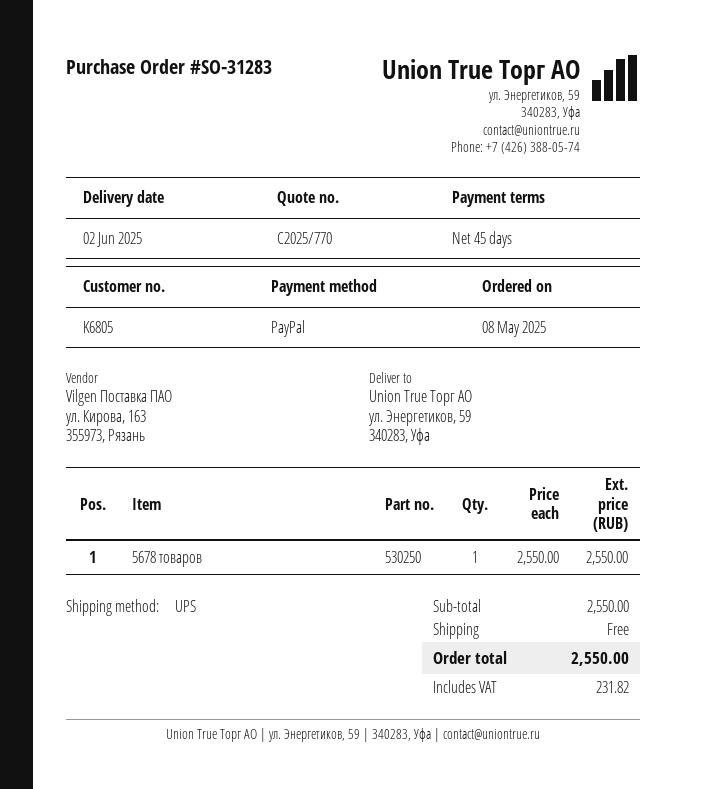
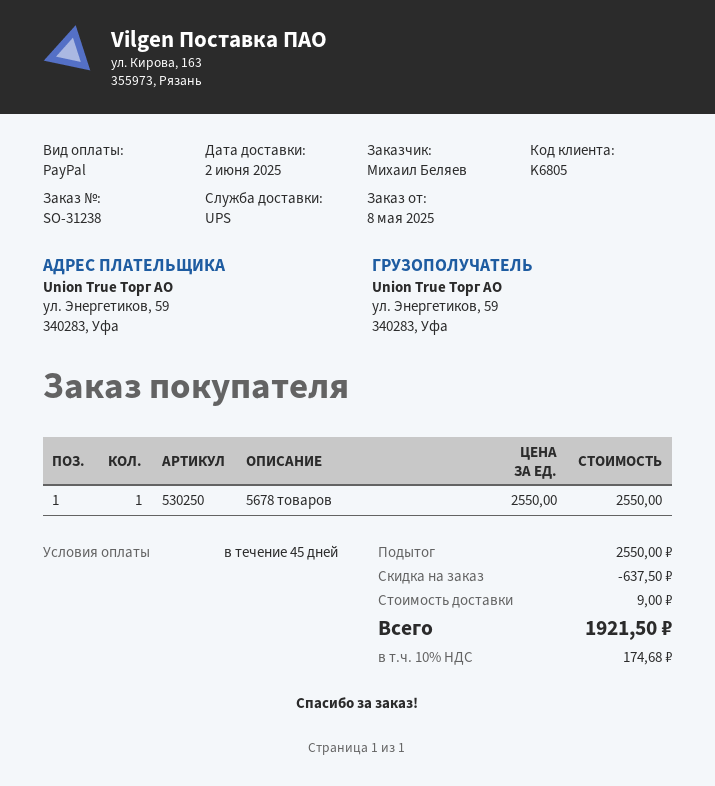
order number: SO-31283 -> SO-31238
discount: none -> 637.50
shipping: 0.00 -> 9.00
tax: 231.82 -> 174.68
total: 2550.00 -> 1921.50

